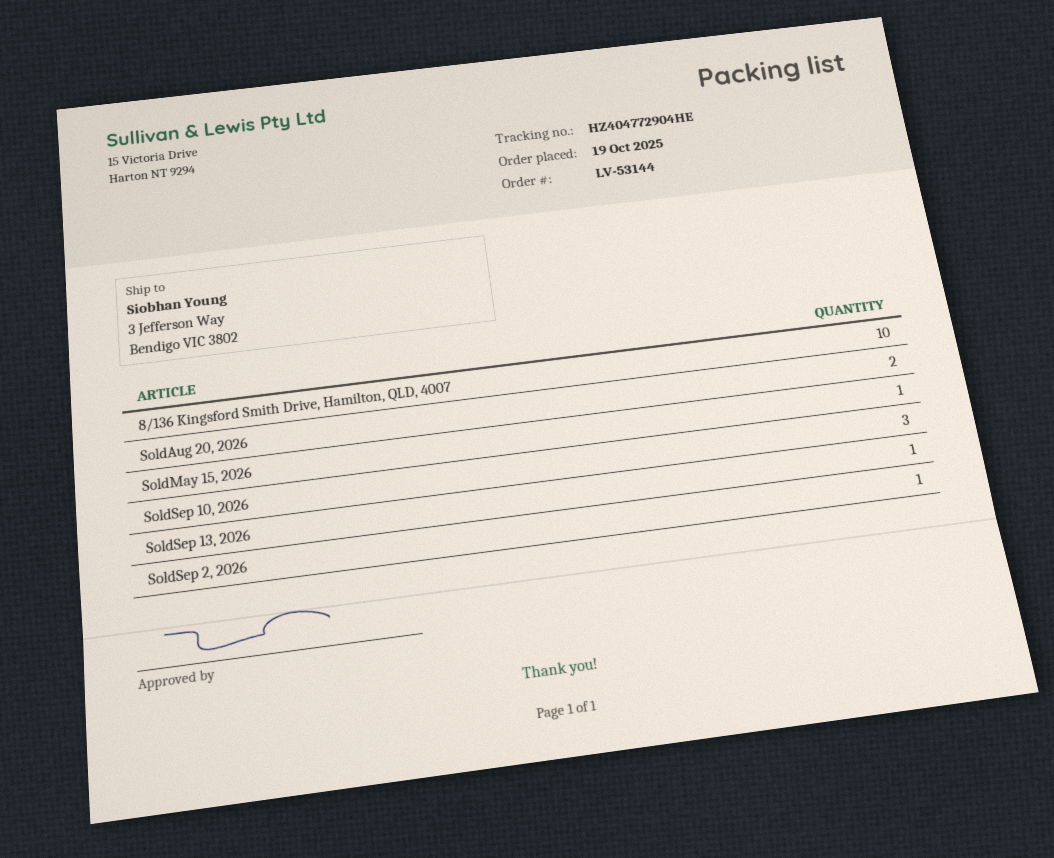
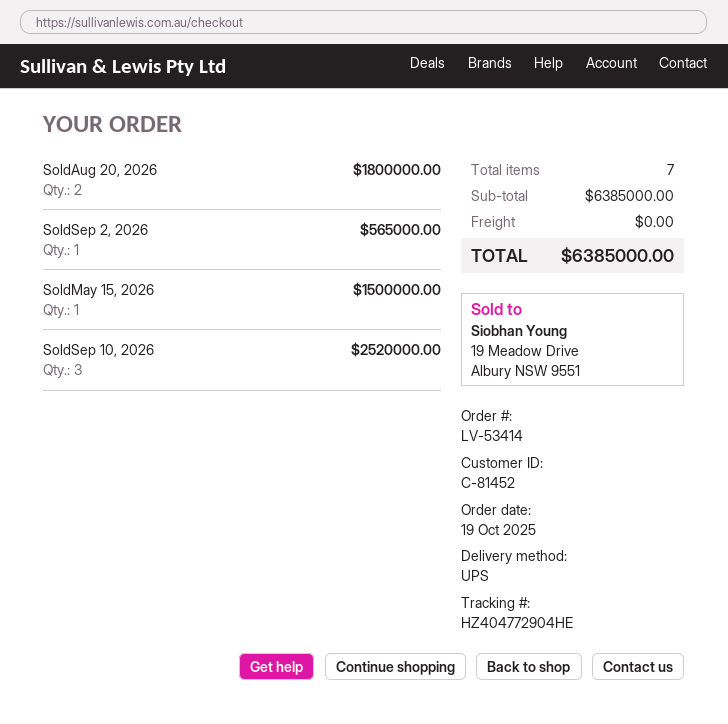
order number: LV-53144 -> LV-53414
8/136 Kingsford Smith Drive, Hamilton, QLD, 4007: 10 -> none
SoldSep 13, 2026: 1 -> none

